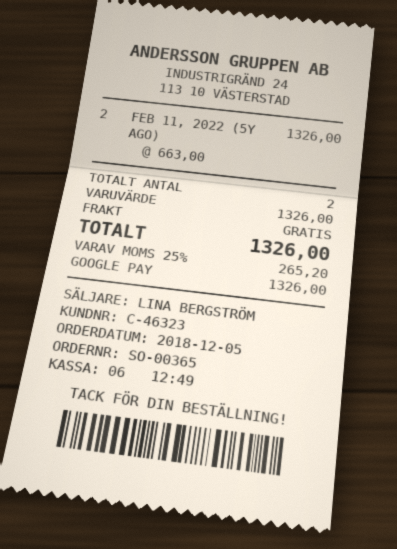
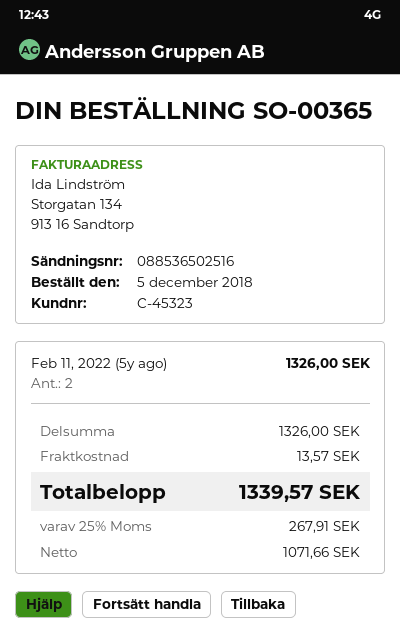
customer number: C-46323 -> C-45323
shipping: 0.00 -> 13.57
tax: 25% = 265.20 -> 25% = 267.91
total: 1326.00 -> 1339.57

